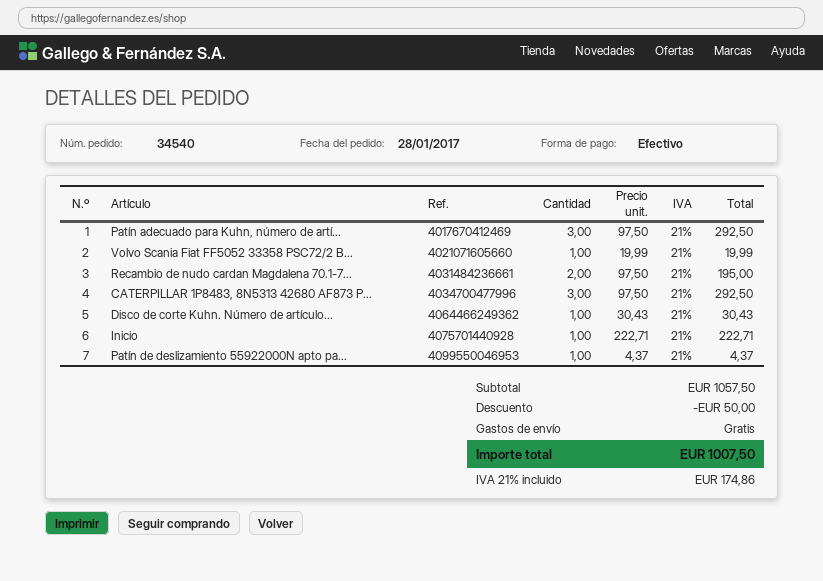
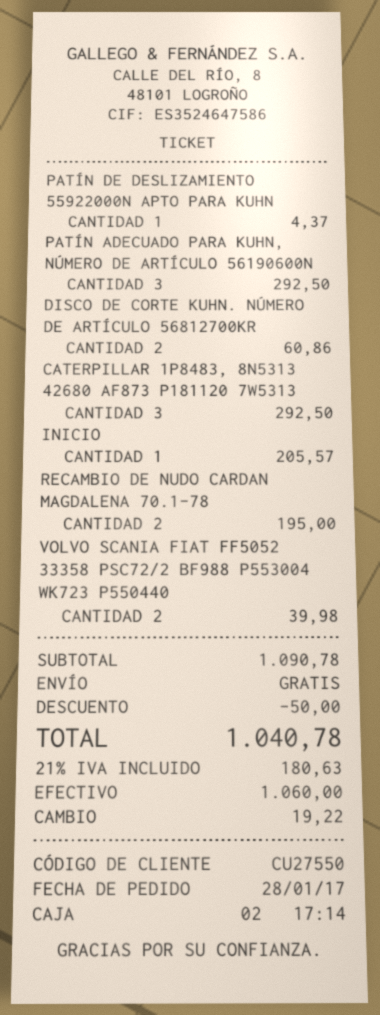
Volvo Scania Fiat FF5052 33358 PSC72/2 B...: 1 for 19.99 -> 2 for 39.98
Disco de corte Kuhn. Número de artículo...: 1 for 30.43 -> 2 for 60.86
Inicio: 1 for 222.71 -> 1 for 205.57
subtotal: 1057.50 -> 1090.78
tax: 21% = 174.86 -> 21% = 180.63
total: 1007.50 -> 1040.78

